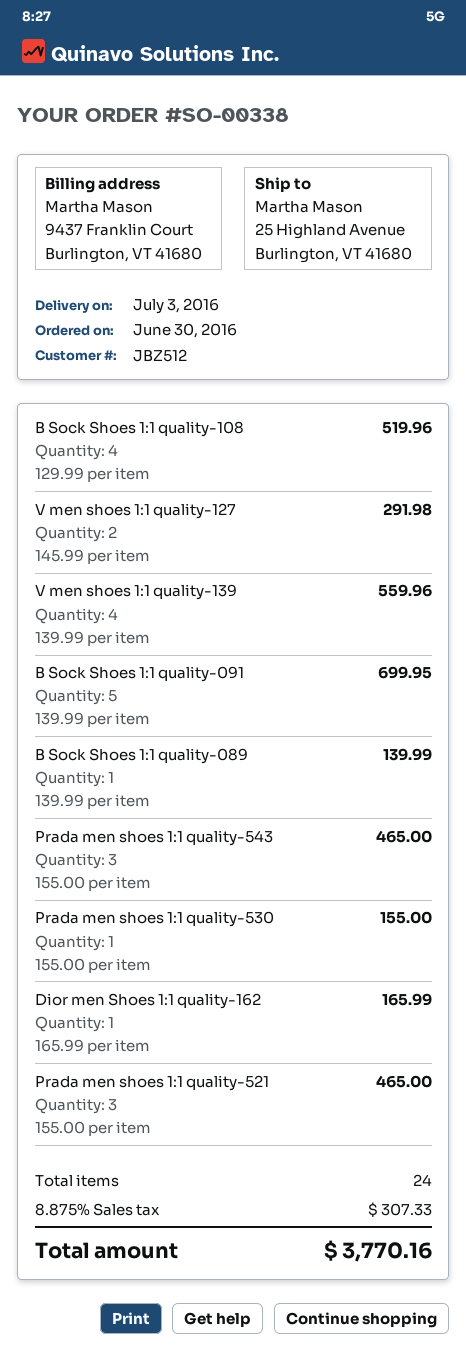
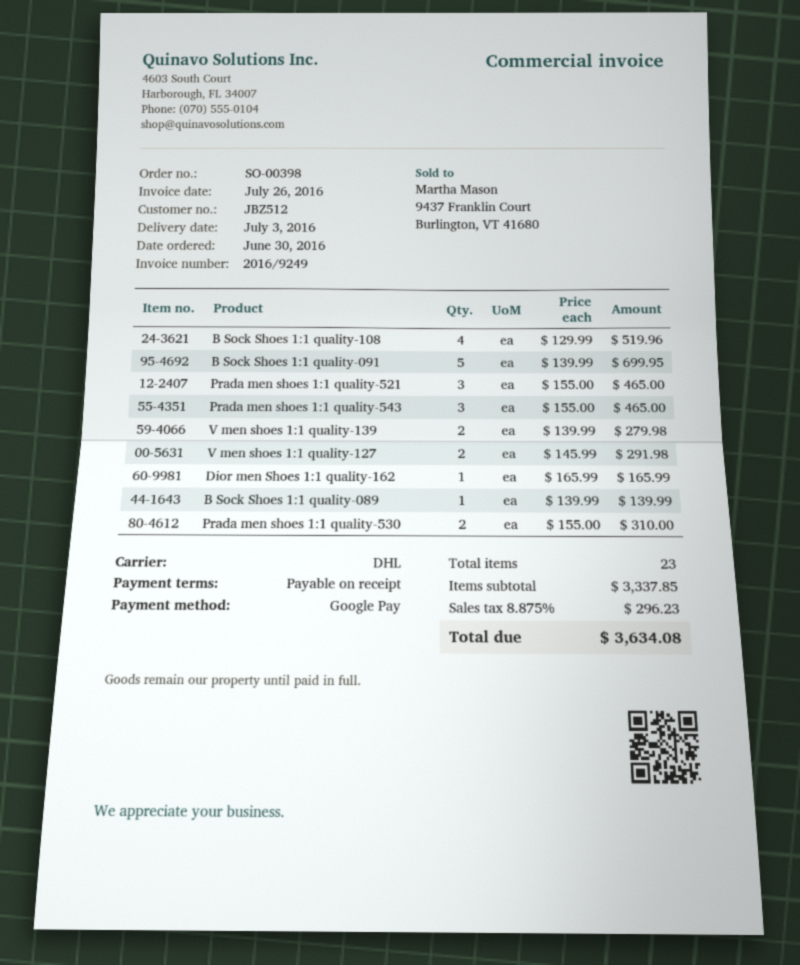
order number: SO-00338 -> SO-00398
V men shoes 1:1 quality-139: 4 x 139.99 = 559.96 -> 2 x 139.99 = 279.98
Prada men shoes 1:1 quality-530: 1 x 155.00 = 155.00 -> 2 x 155.00 = 310.00
total quantity: 24 -> 23
tax: 8.875% = 307.33 -> 8.875% = 296.23
total: 3770.16 -> 3634.08

